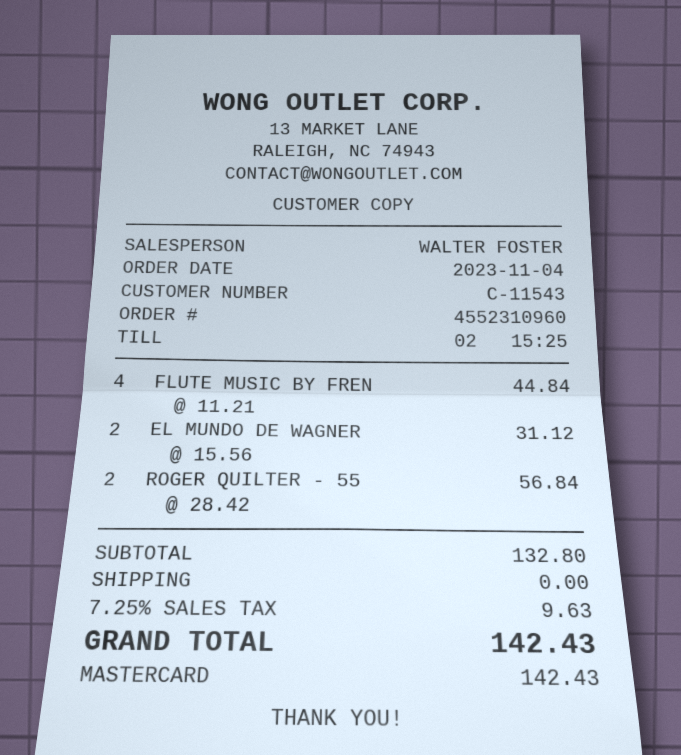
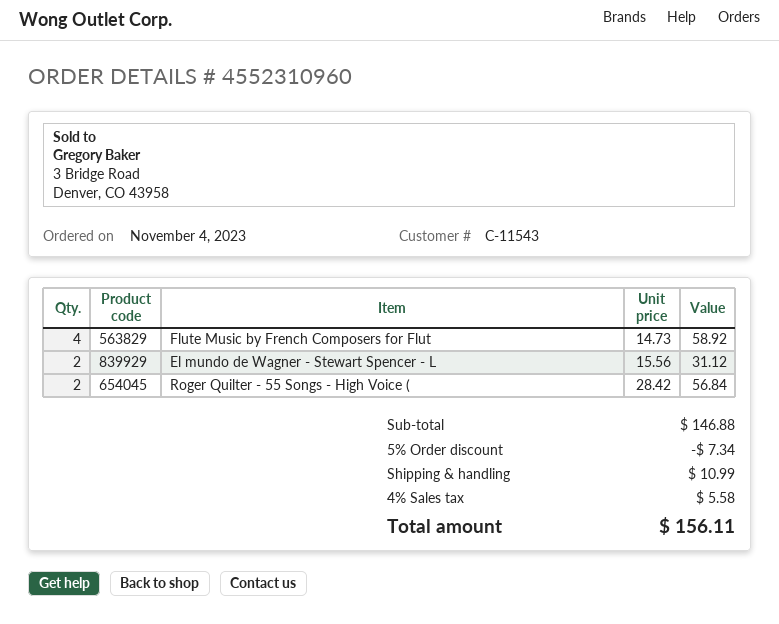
FLUTE MUSIC BY FREN: 4 x 11.21 = 44.84 -> 4 x 14.73 = 58.92
subtotal: 132.80 -> 146.88
discount: none -> 5% = 7.34
shipping: 0.00 -> 10.99
tax: 7.25% = 9.63 -> 4% = 5.58
total: 142.43 -> 156.11

